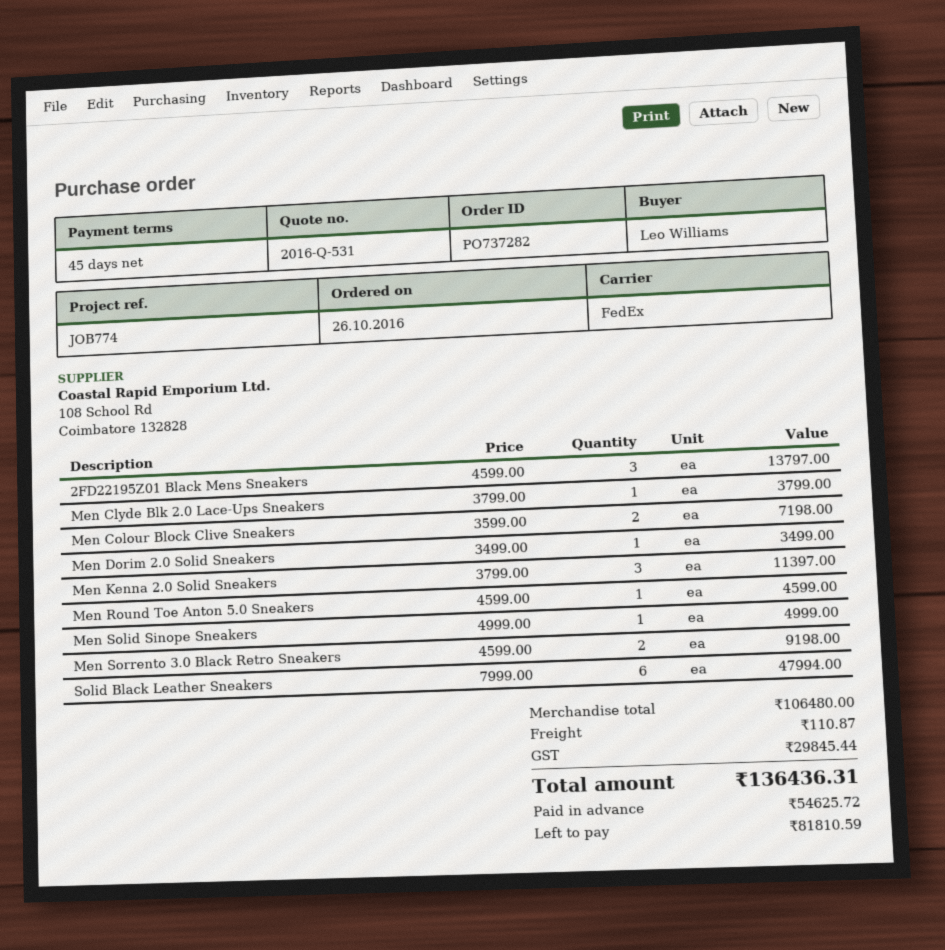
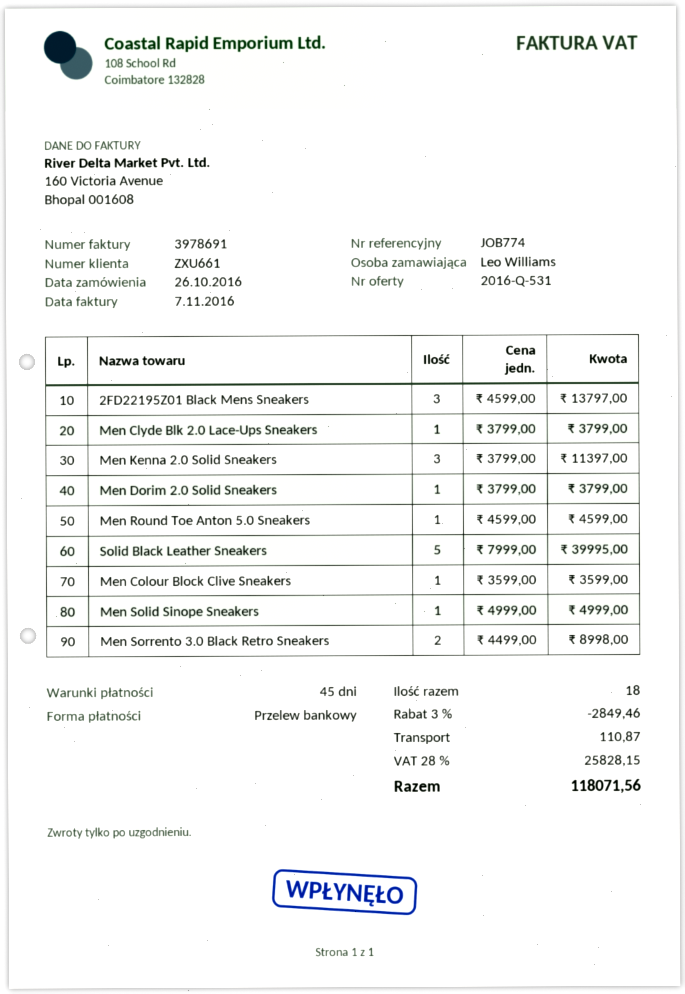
Men Colour Block Clive Sneakers: 2 x 3599.00 = 7198.00 -> 1 x 3599.00 = 3599.00
Men Dorim 2.0 Solid Sneakers: 1 x 3499.00 = 3499.00 -> 1 x 3799.00 = 3799.00
Men Sorrento 3.0 Black Retro Sneakers: 2 x 4599.00 = 9198.00 -> 2 x 4499.00 = 8998.00
Solid Black Leather Sneakers: 6 x 7999.00 = 47994.00 -> 5 x 7999.00 = 39995.00
discount: none -> 3% = 2849.46
tax: 29845.44 -> 25828.15
total: 136436.31 -> 118071.56

